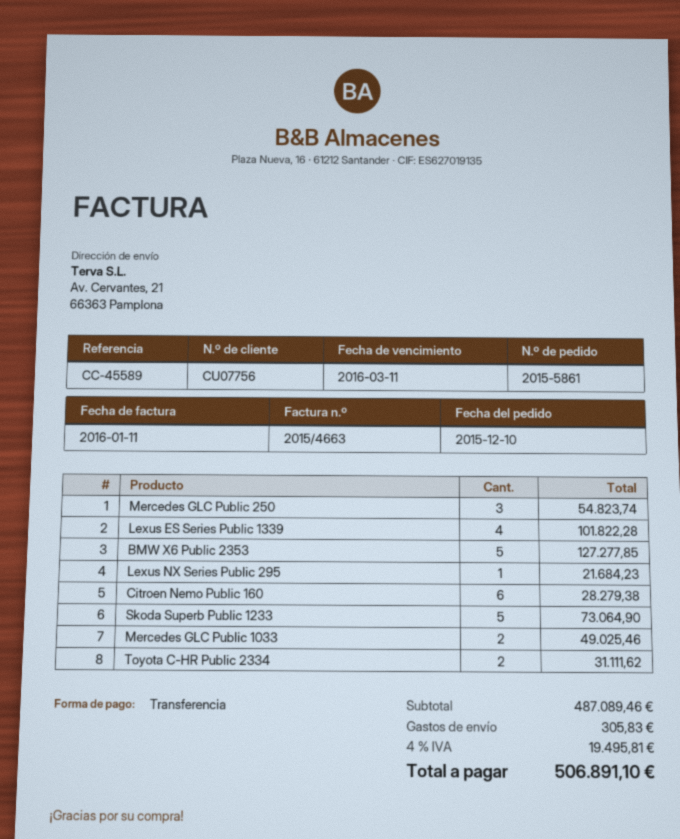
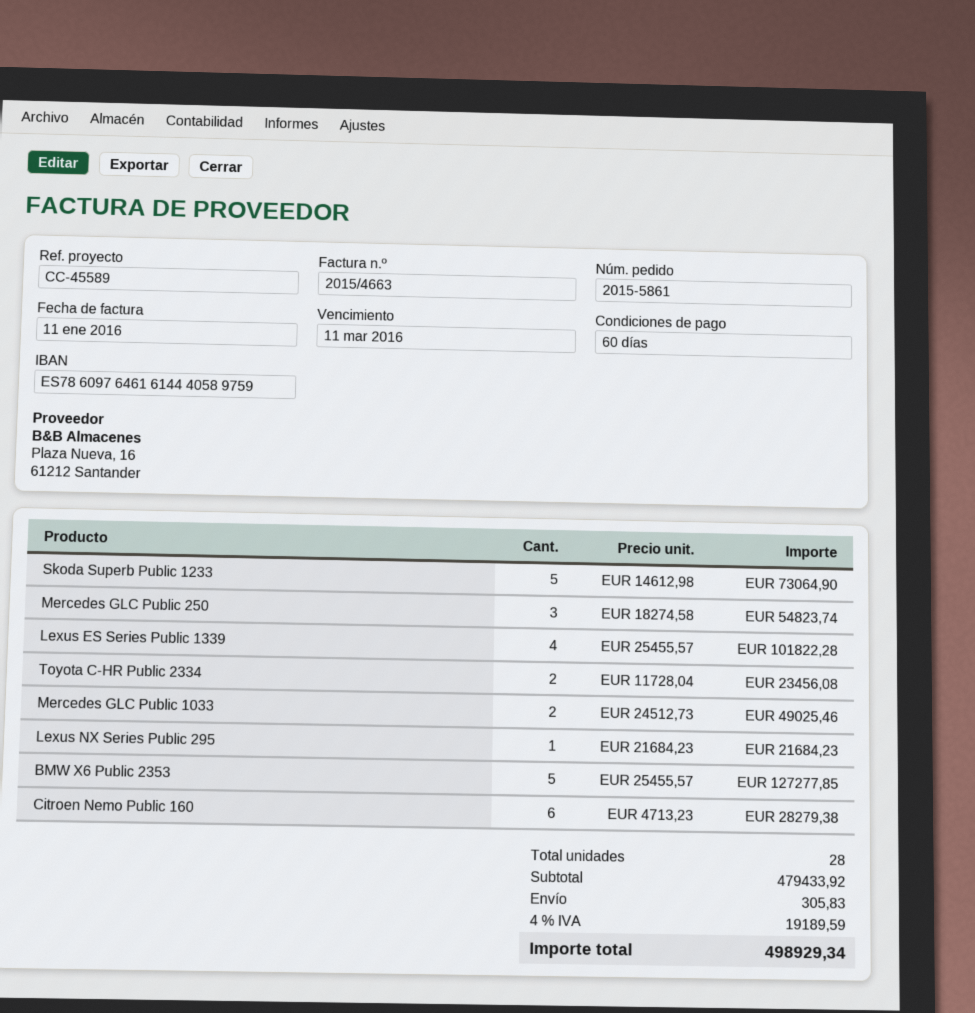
Toyota C-HR Public 2334: 2 for 31111.62 -> 2 for 23456.08
subtotal: 487089.46 -> 479433.92
tax: 4% = 19495.81 -> 4% = 19189.59
total: 506891.10 -> 498929.34

